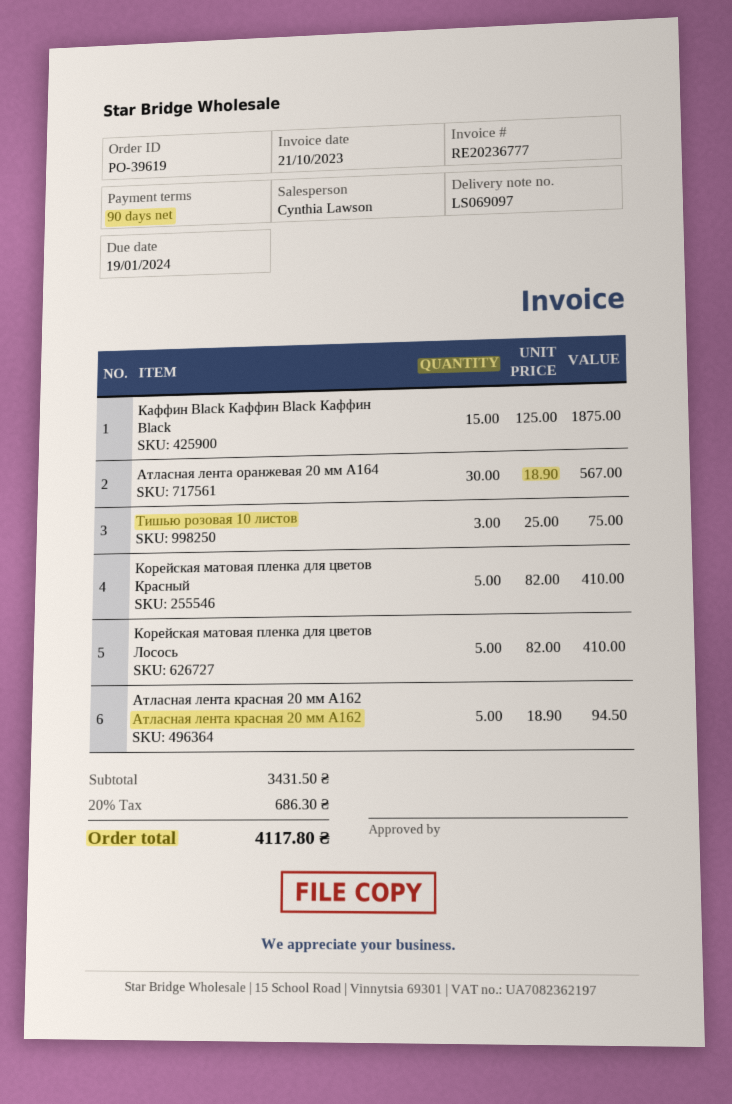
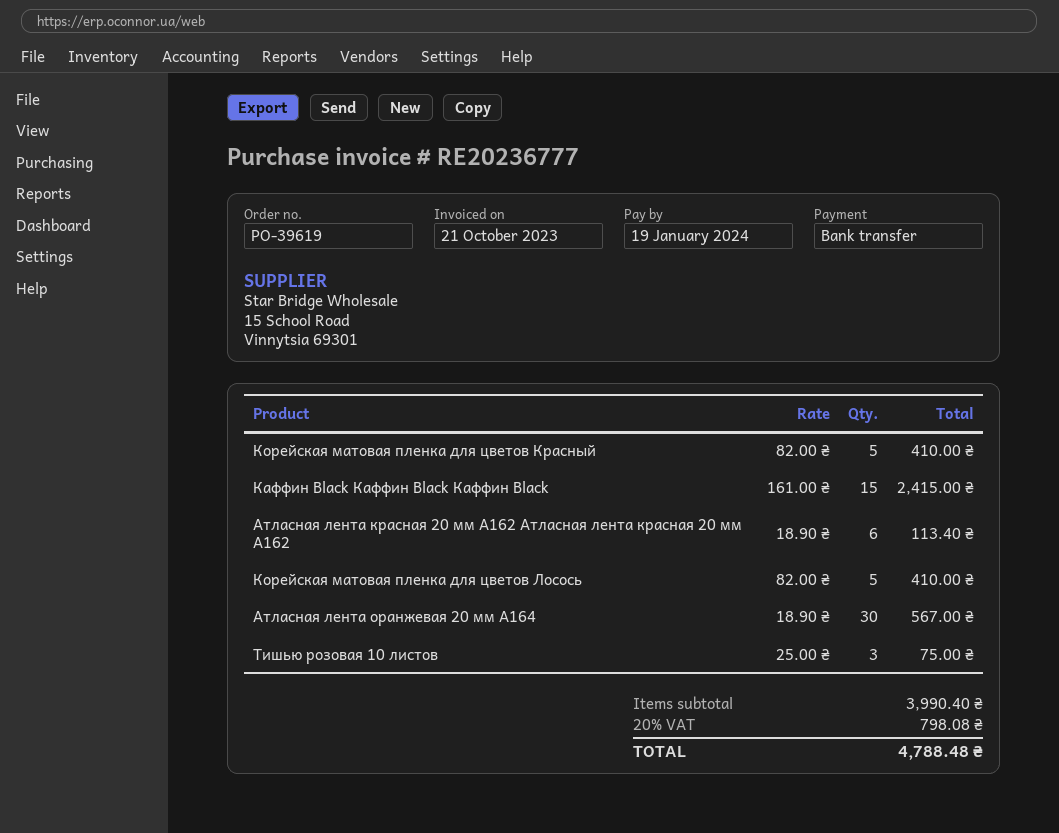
Каффин Black Каффин Black Каффин Black: 15 x 125.00 = 1875.00 -> 15 x 161.00 = 2415.00
Атласная лента красная 20 мм А162 Атласная лента красная 20 мм А162: 5 x 18.90 = 94.50 -> 6 x 18.90 = 113.40
subtotal: 3431.50 -> 3990.40
tax: 20% = 686.30 -> 20% = 798.08
total: 4117.80 -> 4788.48

